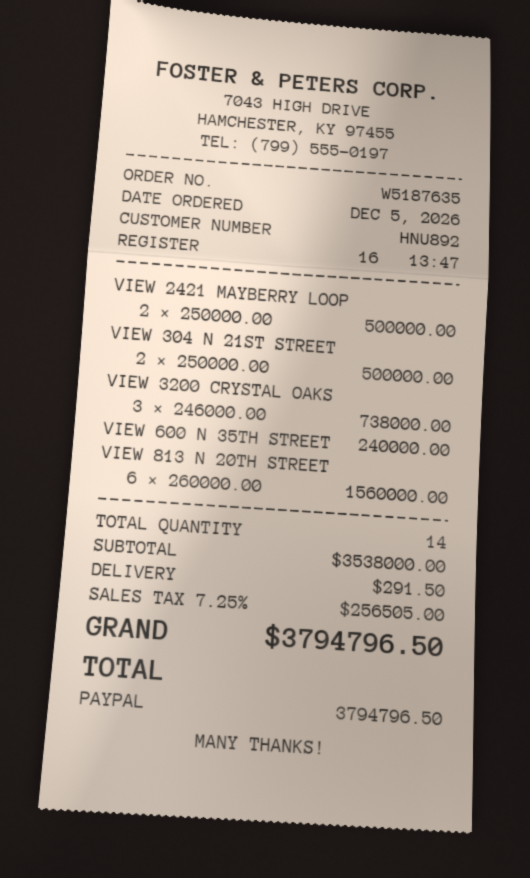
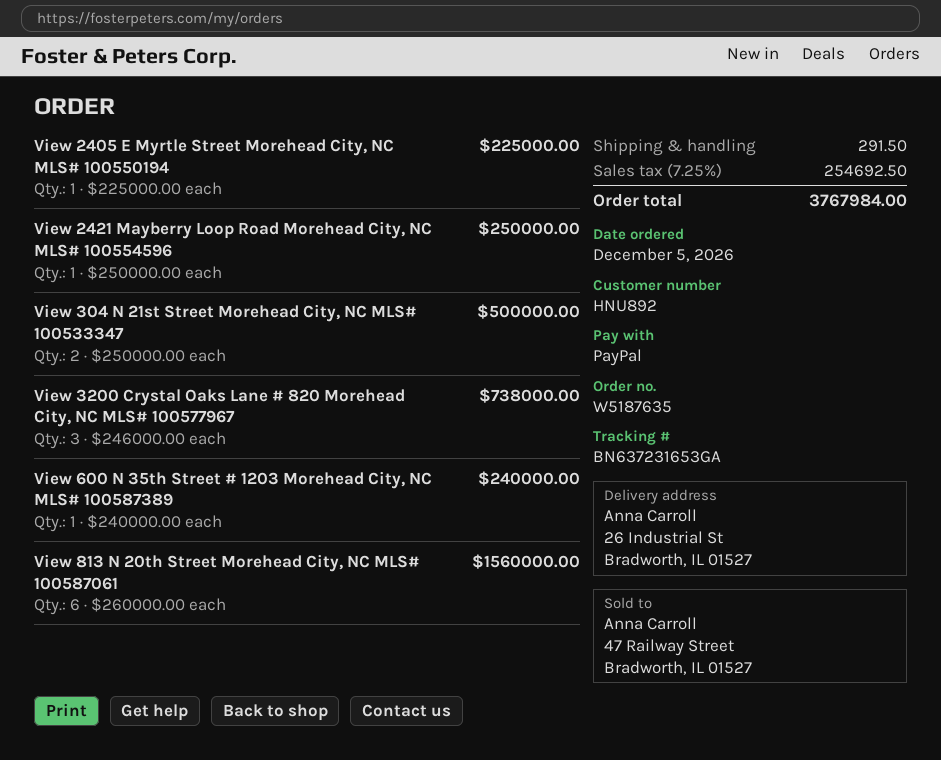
VIEW 2421 MAYBERRY LOOP: 2 x 250000.00 = 500000.00 -> 1 x 250000.00 = 250000.00
View 2405 E Myrtle Street Morehead City, NC MLS# 100550194: none -> 1 x 225000.00 = 225000.00
tax: 7.25% = 256505.00 -> 7.25% = 254692.50
total: 3794796.50 -> 3767984.00

